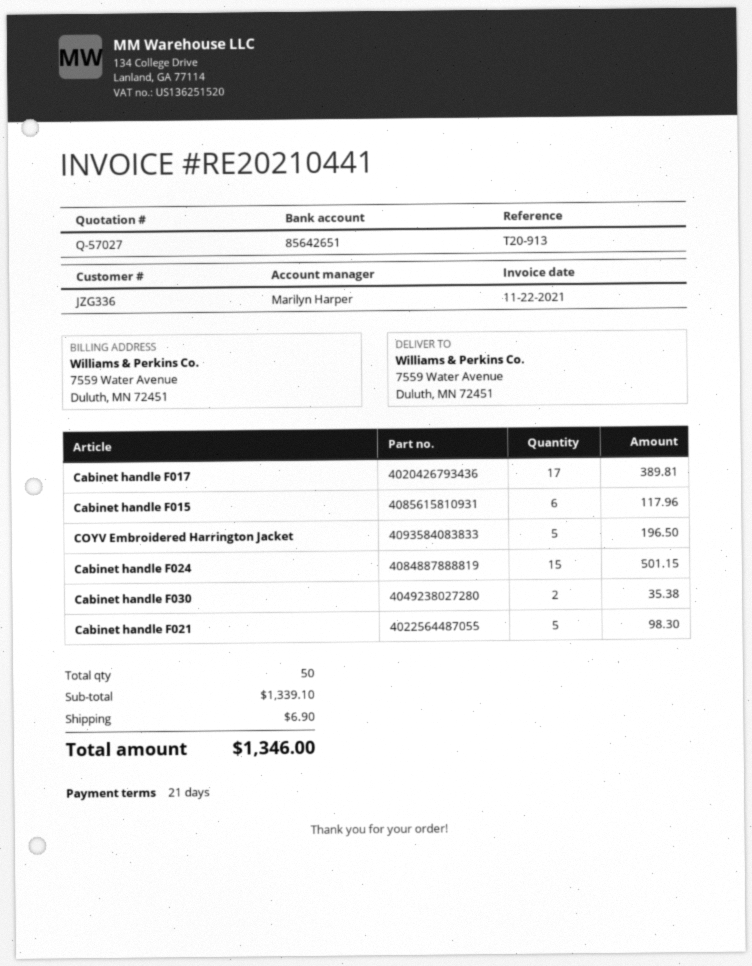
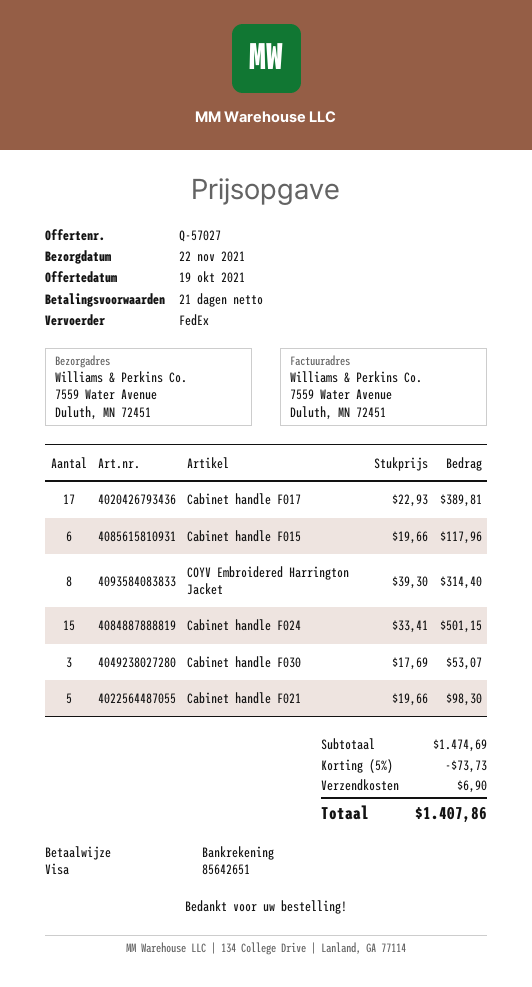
COYV Embroidered Harrington Jacket: 5 for 196.50 -> 8 for 314.40
Cabinet handle F030: 2 for 35.38 -> 3 for 53.07
subtotal: 1339.10 -> 1474.69
discount: none -> 5% = 73.73
total: 1346.00 -> 1407.86

